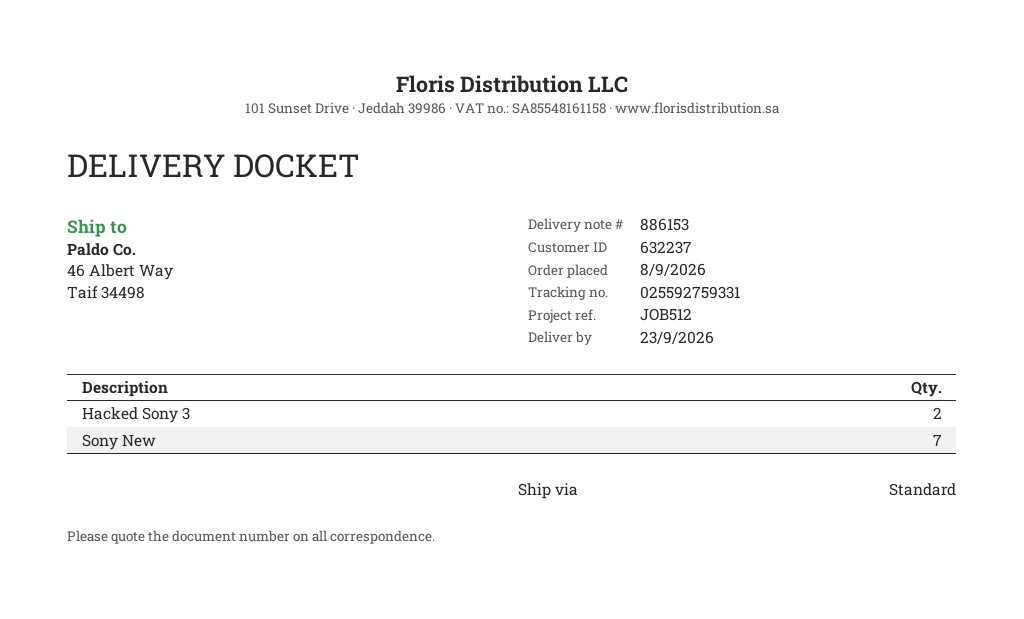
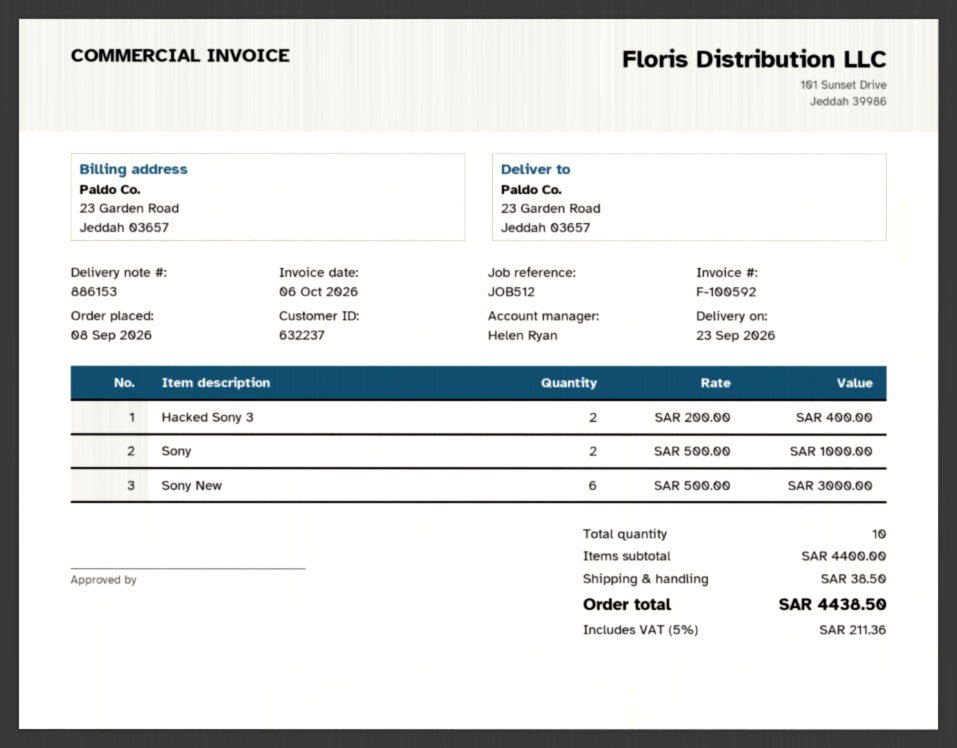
ship to: 46 Albert Way, Taif 34498 -> 23 Garden Road, Jeddah 03657
Sony New: 7 -> 6
Sony: none -> 2

